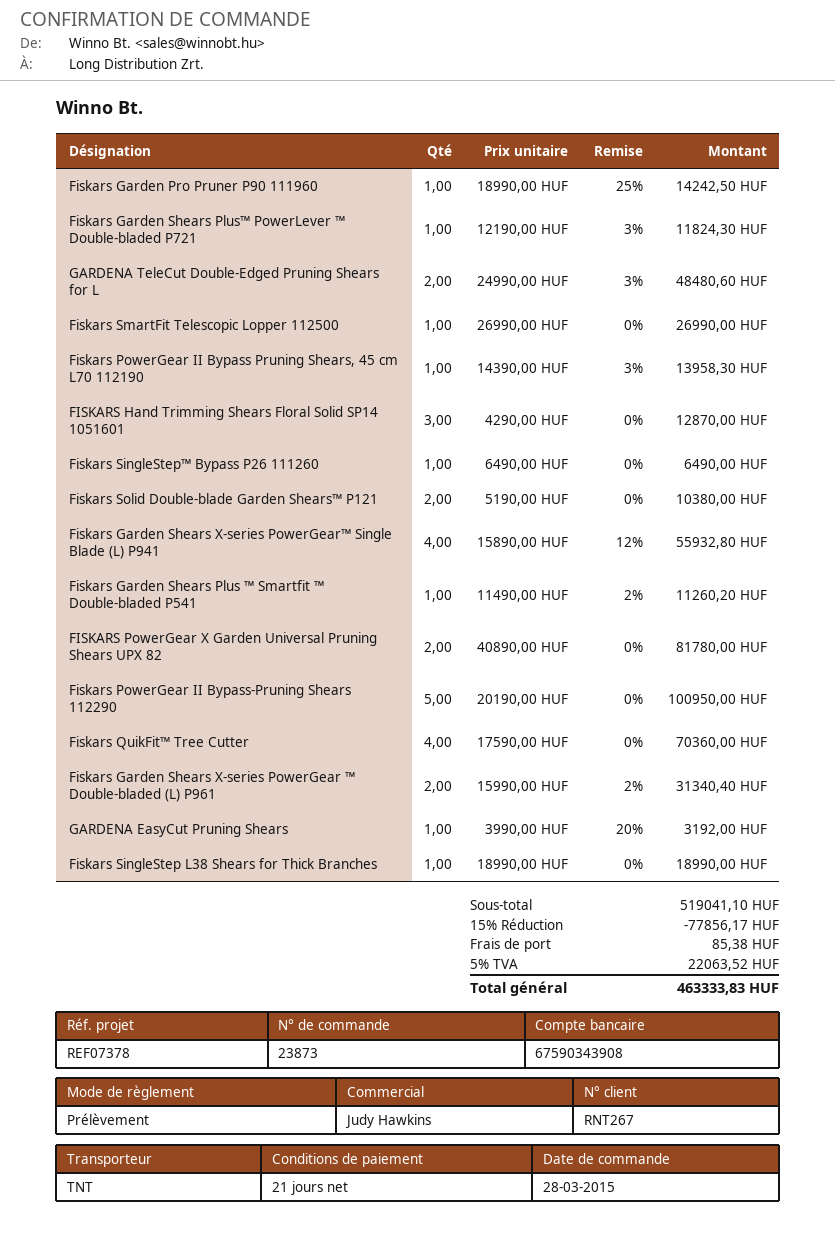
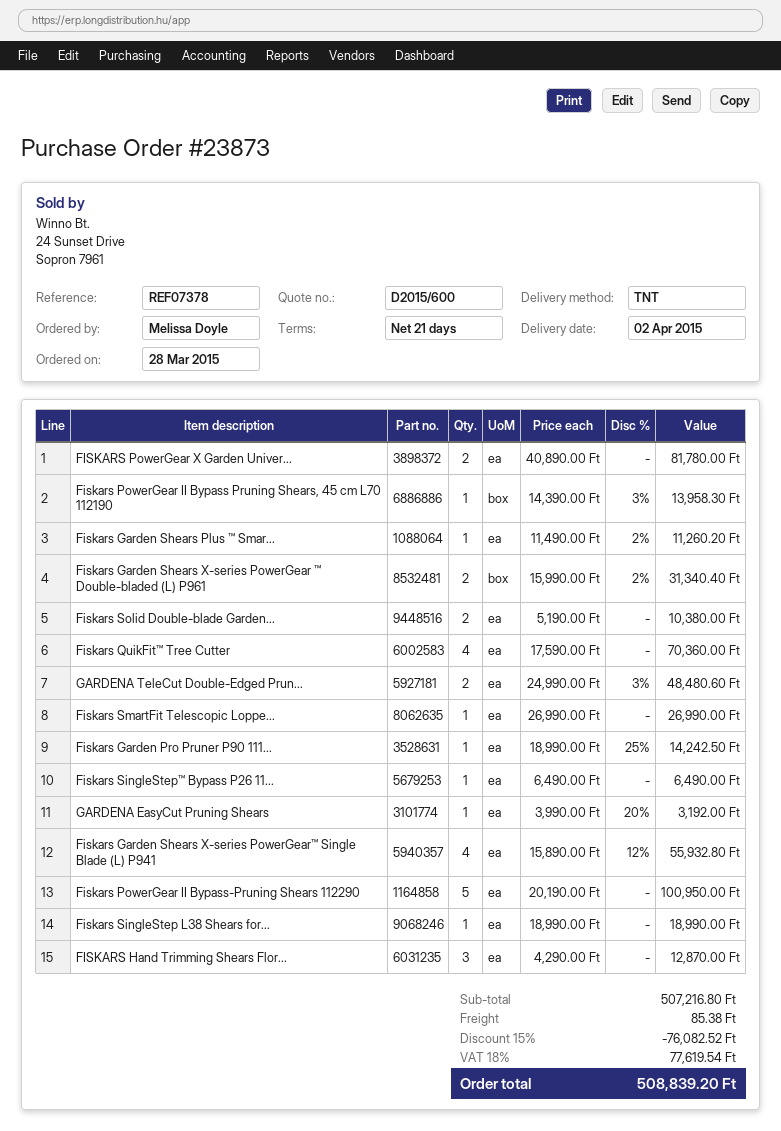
Fiskars Garden Shears Plus™ PowerLever ™ Double-bladed P721: 1 x 12190.00 - 3% = 11824.30 -> none
subtotal: 519041.10 -> 507216.80
discount: 15% = 77856.17 -> 15% = 76082.52
tax: 5% = 22063.52 -> 18% = 77619.54
total: 463333.83 -> 508839.20

